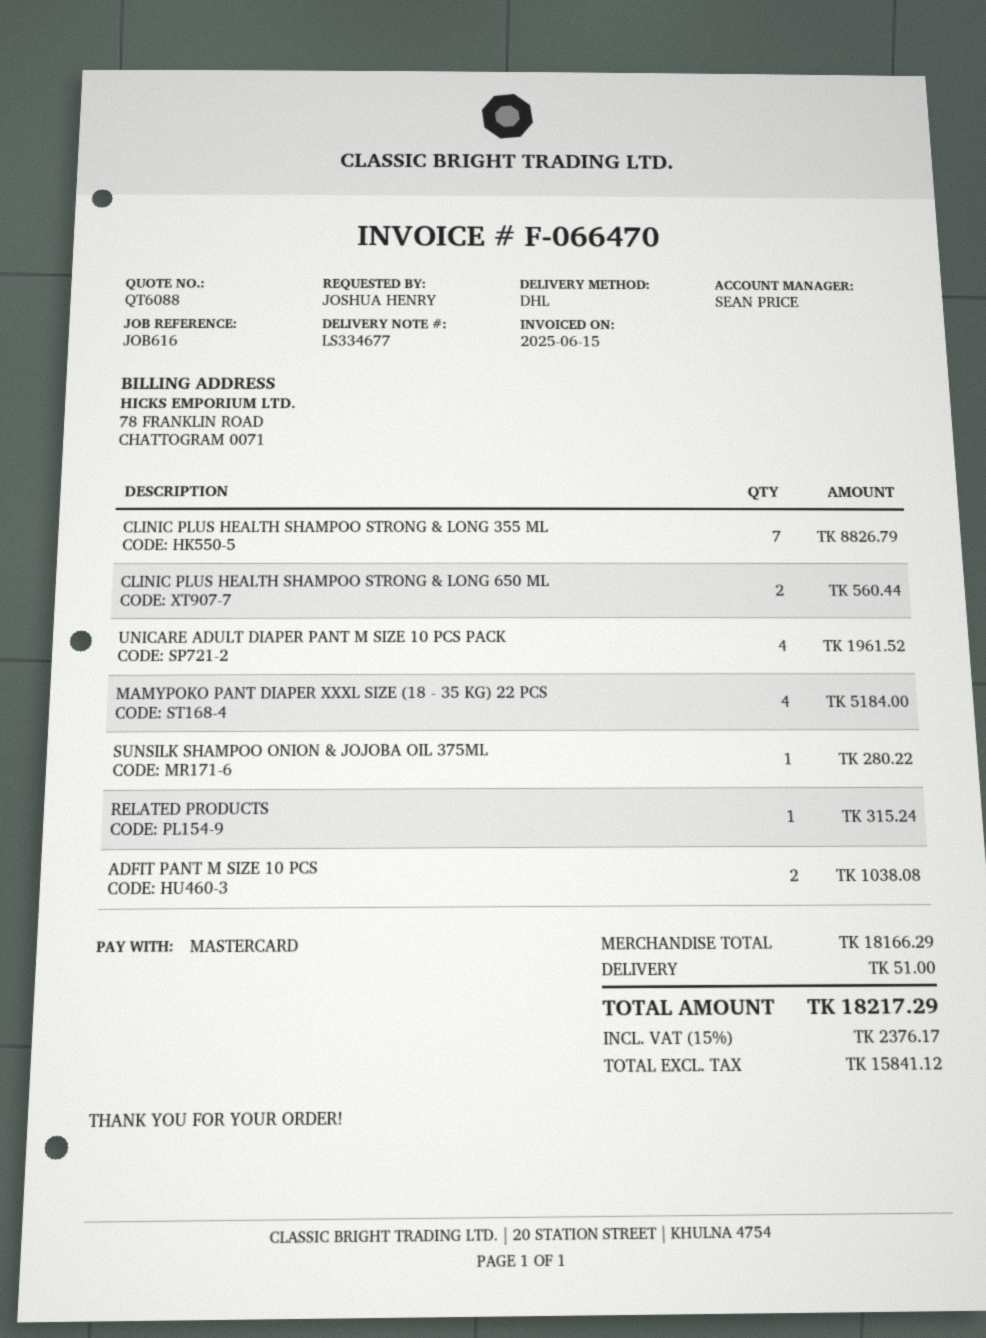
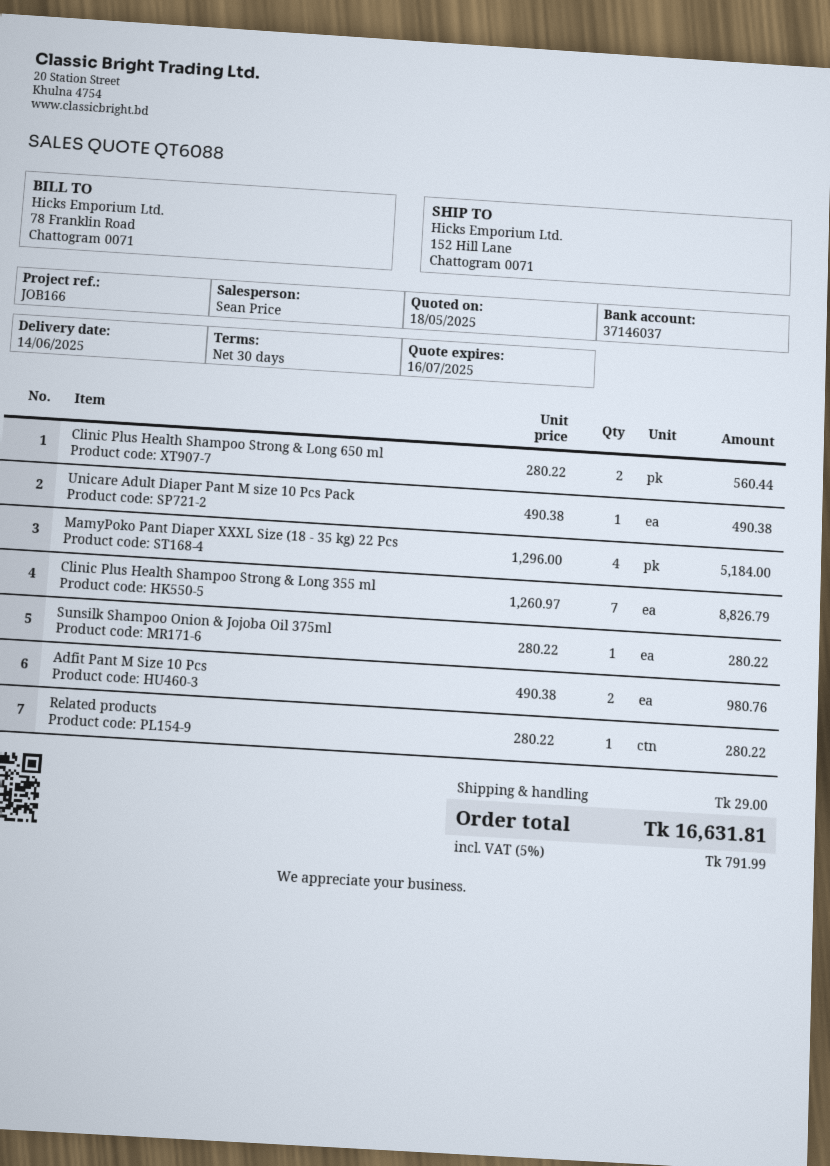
reference: JOB616 -> JOB166
UNICARE ADULT DIAPER PANT M SIZE 10 PCS PACK: 4 for 1961.52 -> 1 for 490.38
RELATED PRODUCTS: 1 for 315.24 -> 1 for 280.22
ADFIT PANT M SIZE 10 PCS: 2 for 1038.08 -> 2 for 980.76
shipping: 51.00 -> 29.00
tax: 15% = 2376.17 -> 5% = 791.99
total: 18217.29 -> 16631.81

